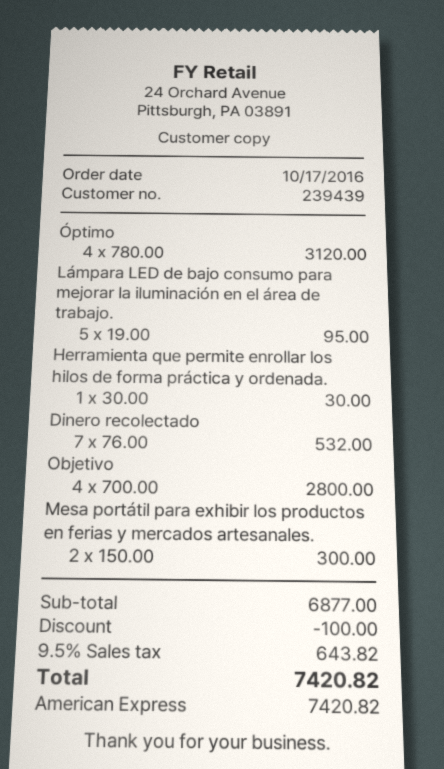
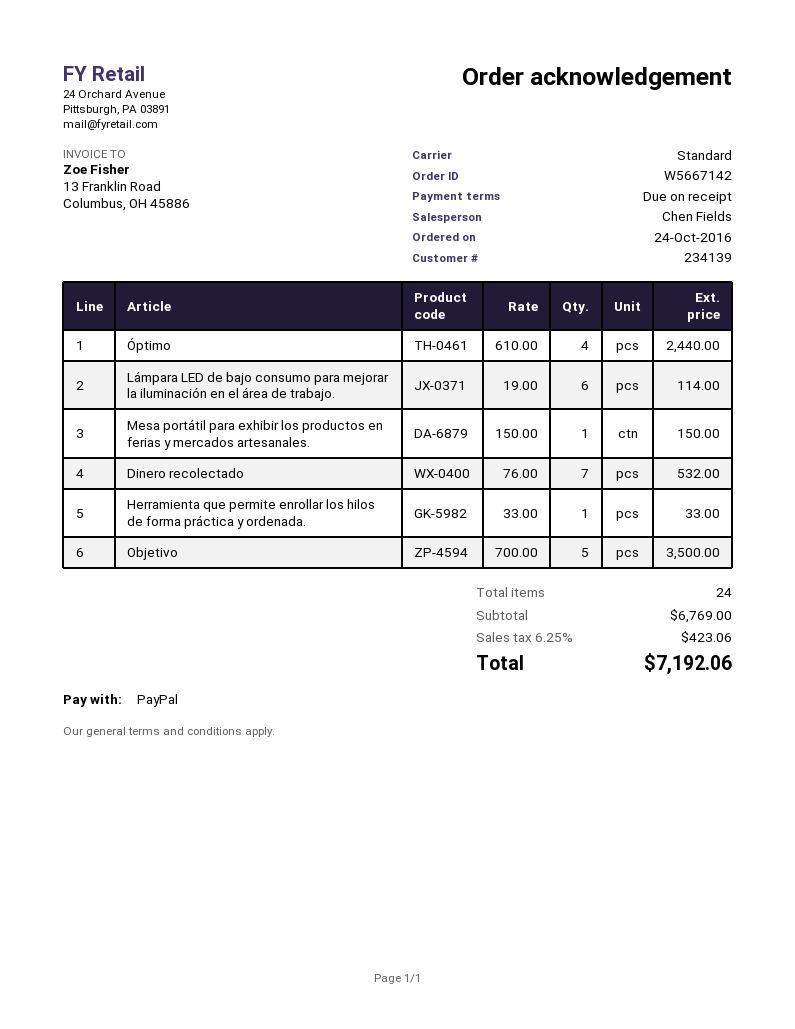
order date: 2016-10-17 -> 2016-10-24
customer number: 239439 -> 234139
payment method: American Express -> PayPal
Óptimo: 4 x 780.00 = 3120.00 -> 4 x 610.00 = 2440.00
Lámpara LED de bajo consumo para mejorar la iluminación en el área de trabajo.: 5 x 19.00 = 95.00 -> 6 x 19.00 = 114.00
Herramienta que permite enrollar los hilos de forma práctica y ordenada.: 1 x 30.00 = 30.00 -> 1 x 33.00 = 33.00
Objetivo: 4 x 700.00 = 2800.00 -> 5 x 700.00 = 3500.00
Mesa portátil para exhibir los productos en ferias y mercados artesanales.: 2 x 150.00 = 300.00 -> 1 x 150.00 = 150.00
subtotal: 6877.00 -> 6769.00
discount: 100.00 -> none
tax: 9.5% = 643.82 -> 6.25% = 423.06
total: 7420.82 -> 7192.06

